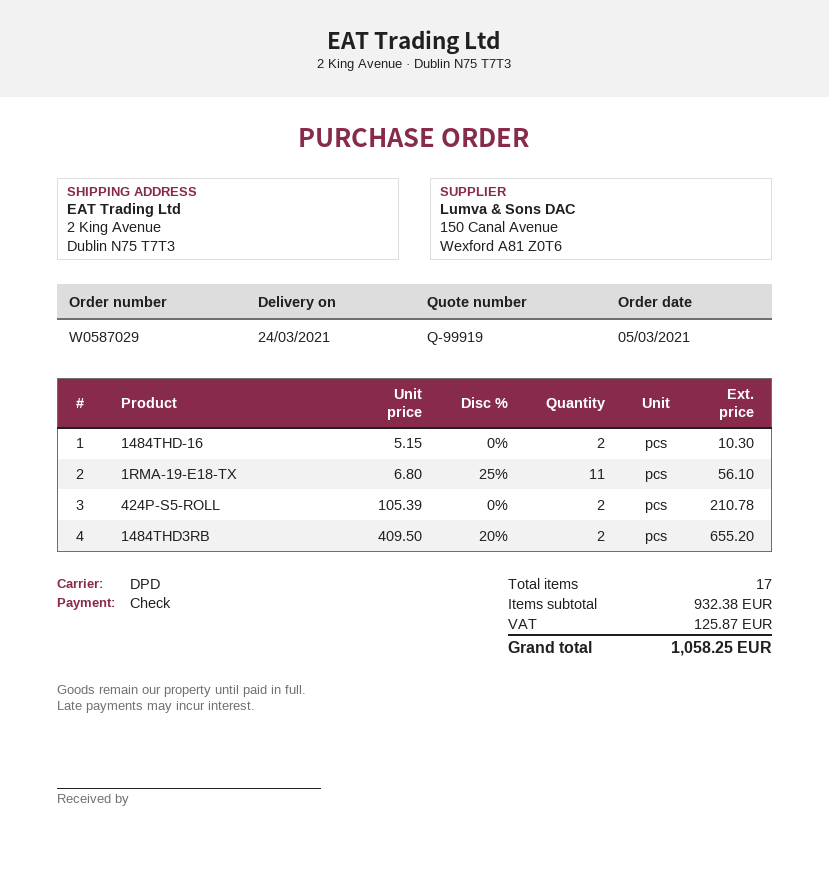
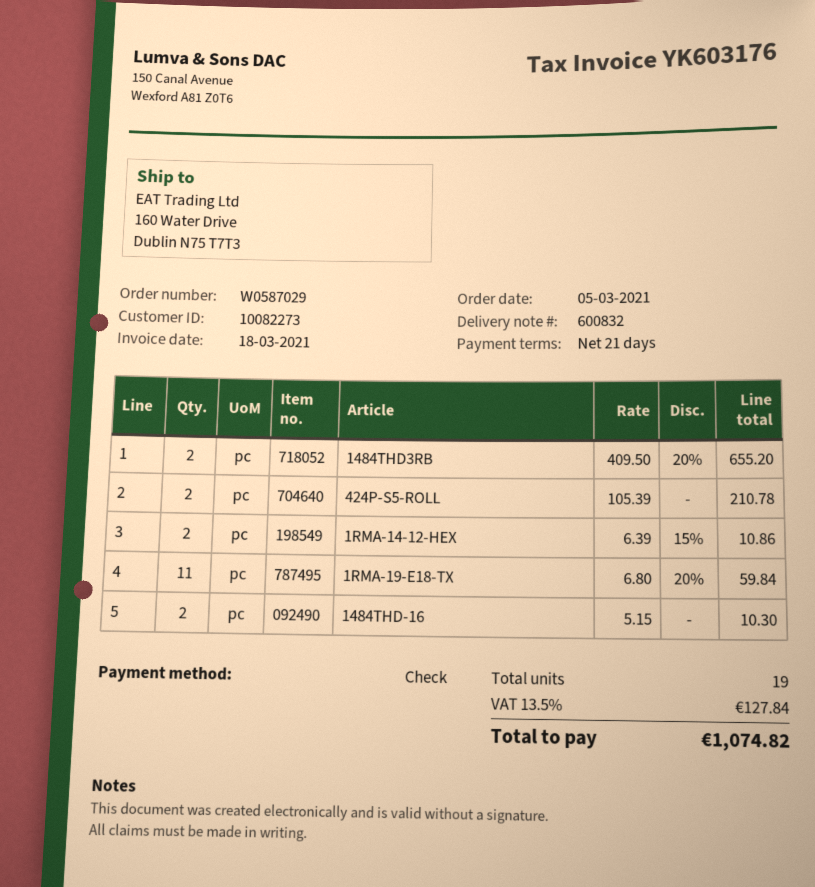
ship to: 2 King Avenue, Dublin N75 T7T3 -> 160 Water Drive, Dublin N75 T7T3
1RMA-19-E18-TX: 11 x 6.80 - 25% = 56.10 -> 11 x 6.80 - 20% = 59.84
1RMA-14-12-HEX: none -> 2 x 6.39 - 15% = 10.86
total quantity: 17 -> 19
tax: 125.87 -> 127.84
total: 1058.25 -> 1074.82

